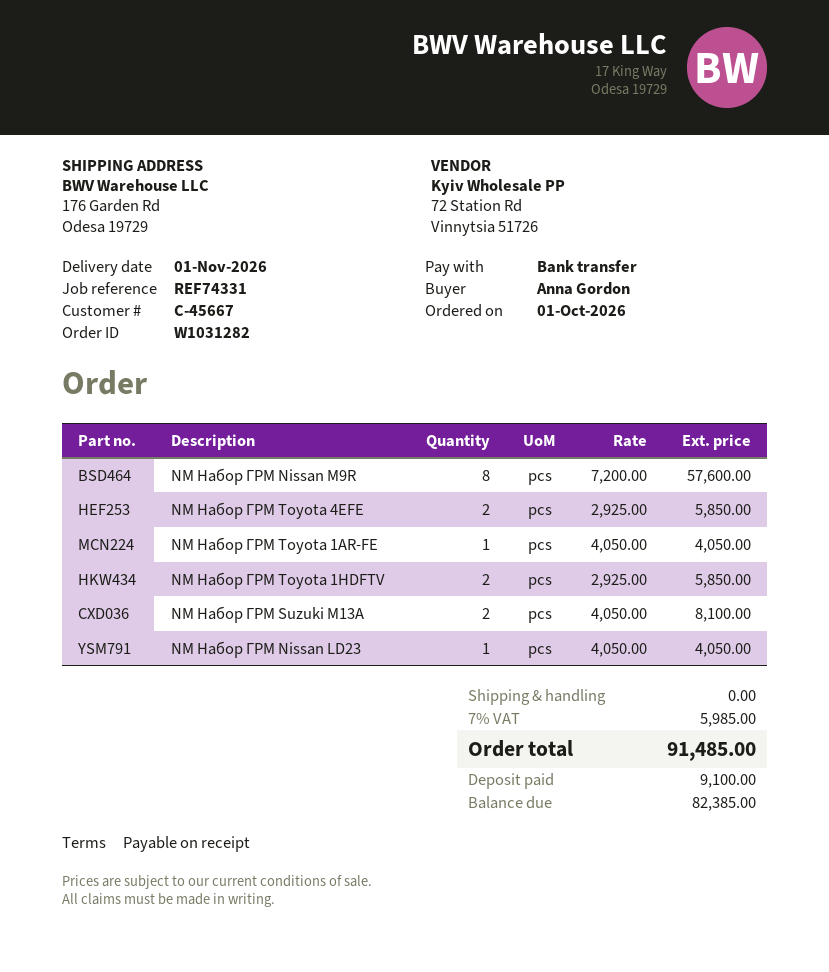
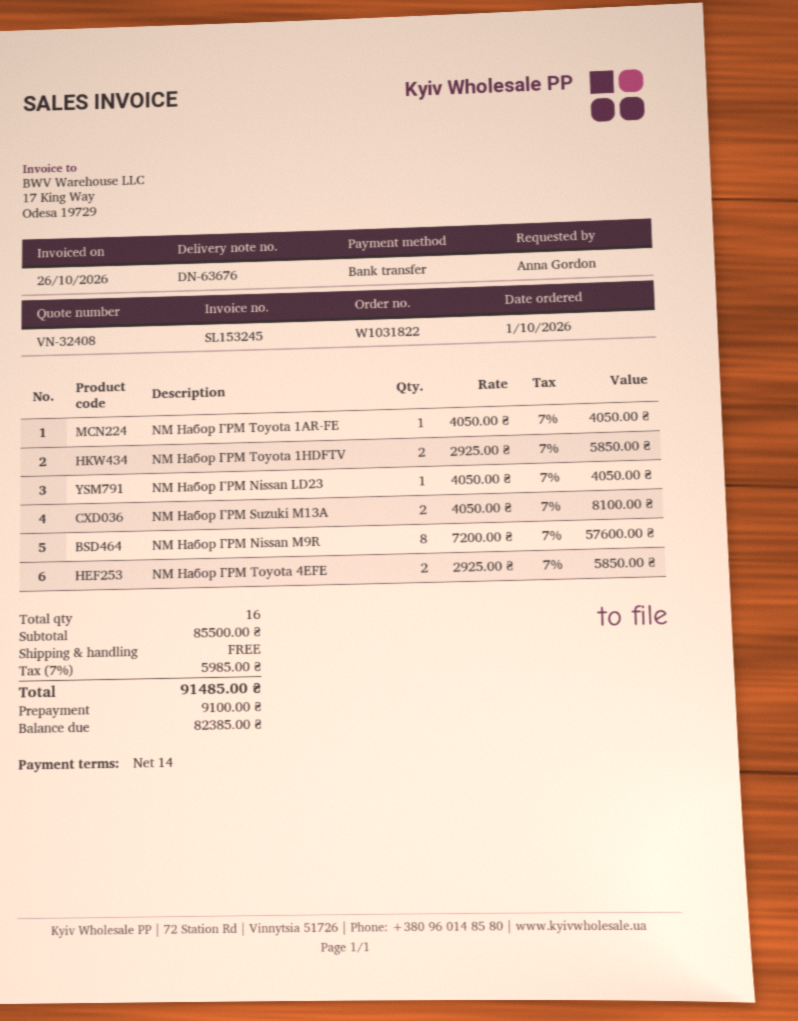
order number: W1031282 -> W1031822
payment terms: on receipt -> 14 days

